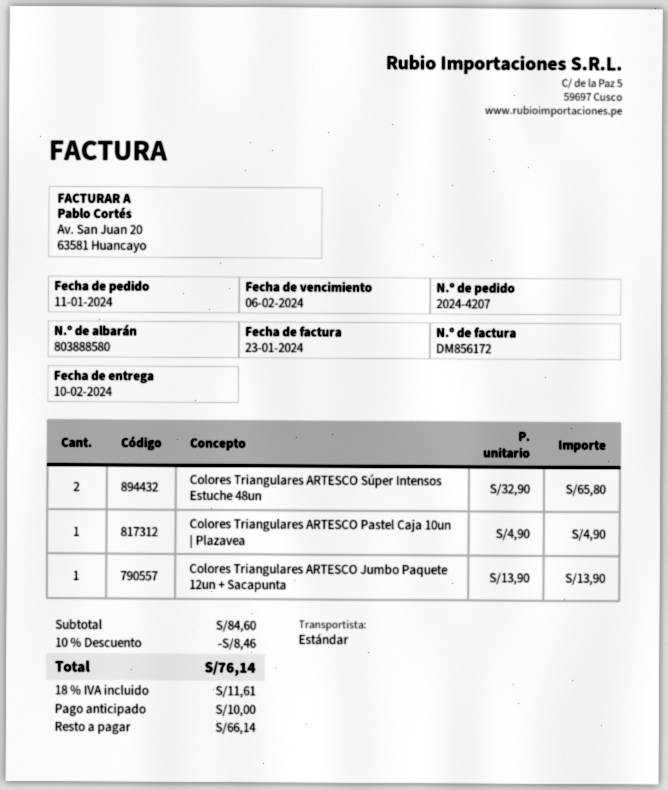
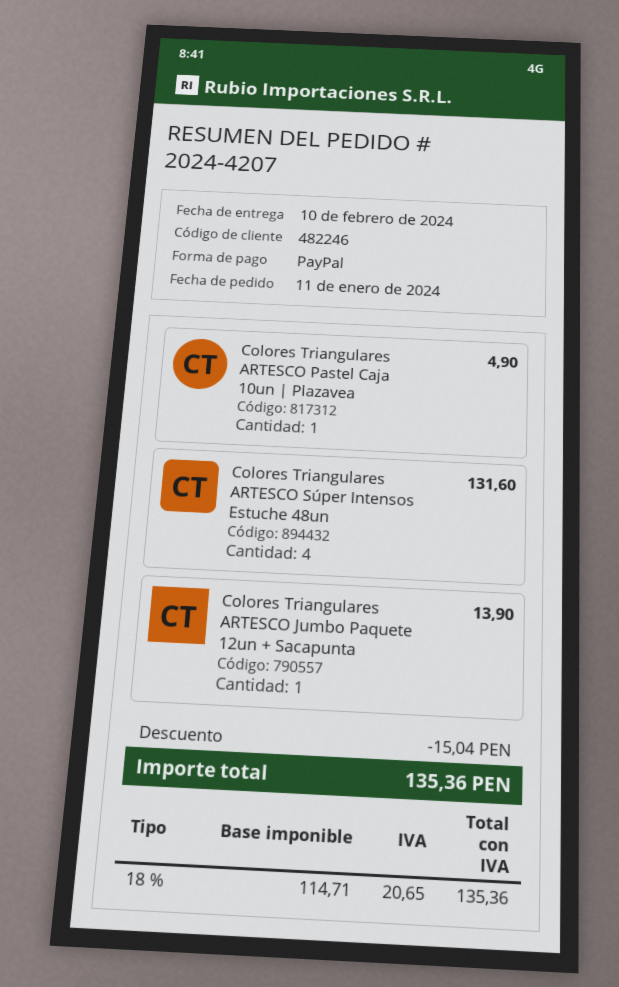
Colores Triangulares ARTESCO Súper Intensos Estuche 48un: 2 for 65.80 -> 4 for 131.60
discount: 8.46 -> 15.04
tax: 18% = 11.61 -> 18% = 20.65
total: 76.14 -> 135.36

